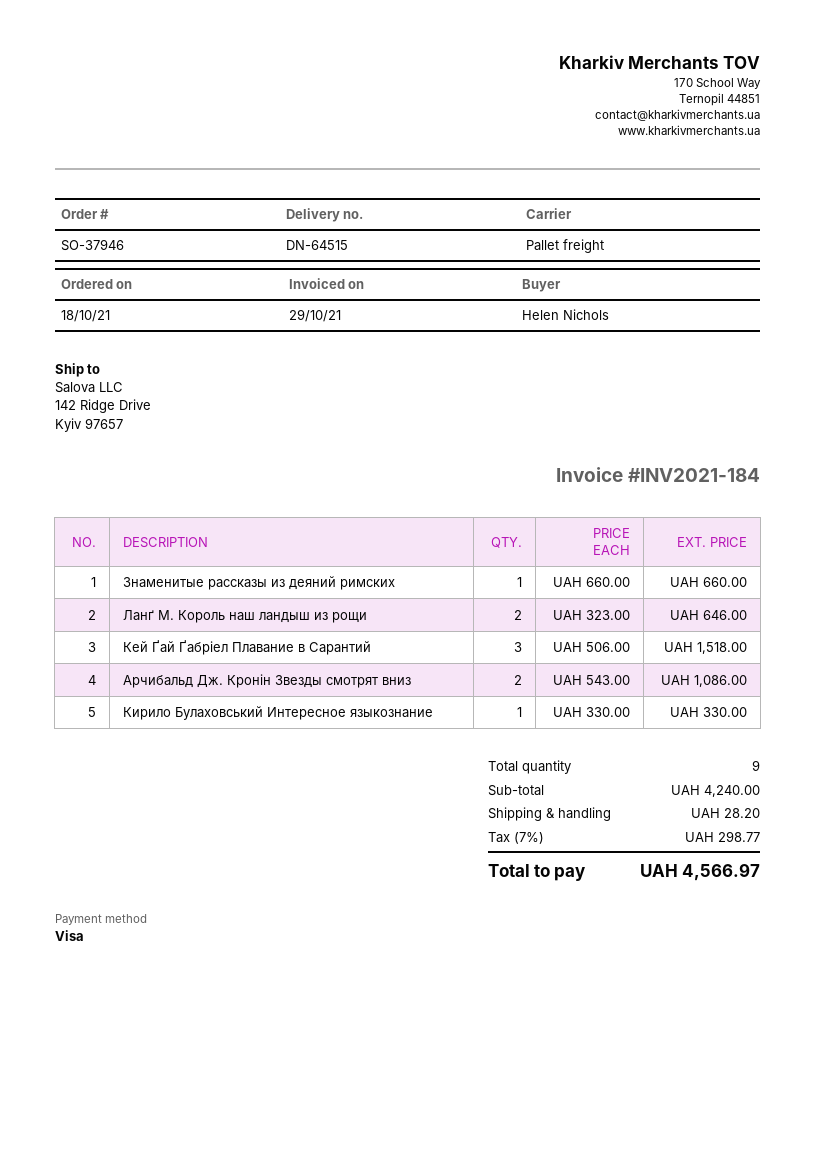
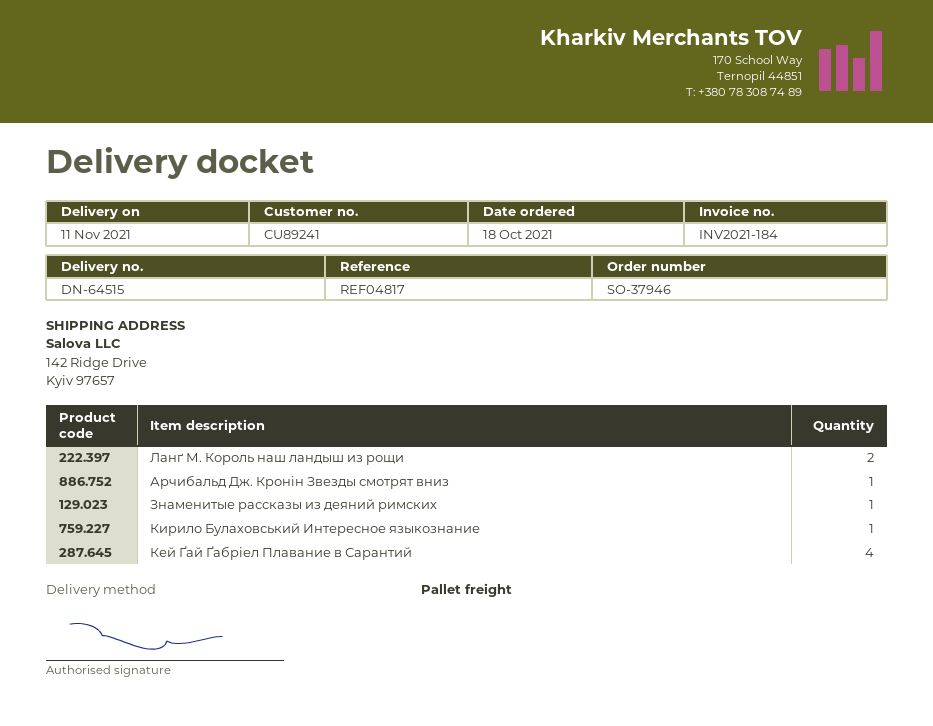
Кей Ґай Ґабріел Плавание в Сарантий: 3 -> 4
Арчибальд Дж. Кронін Звезды смотрят вниз: 2 -> 1

